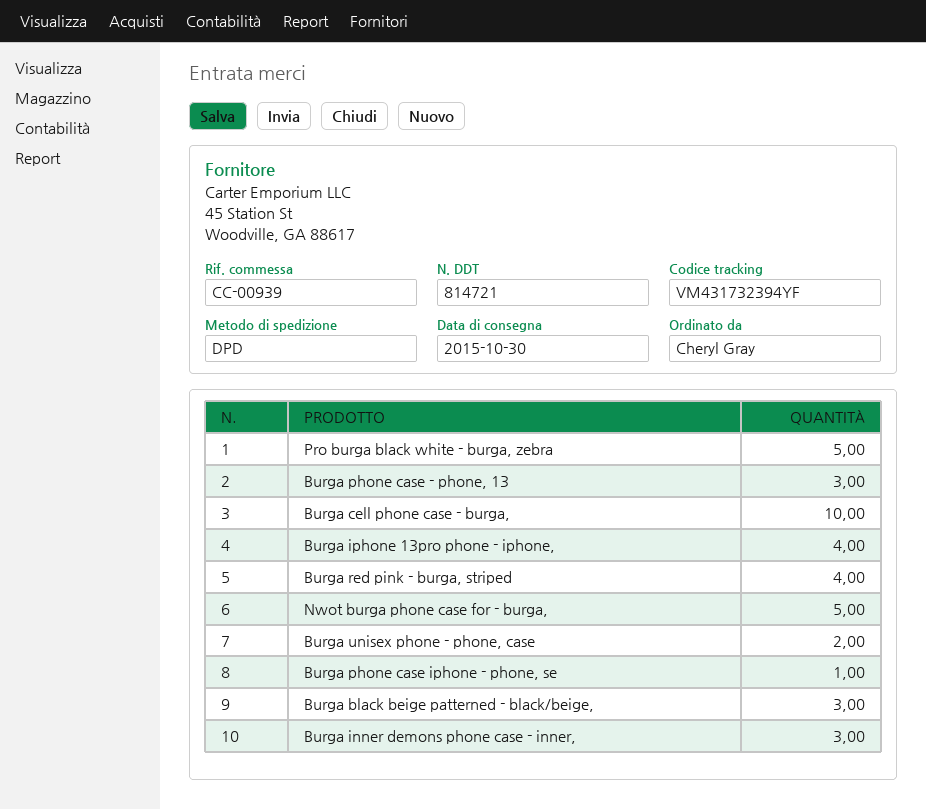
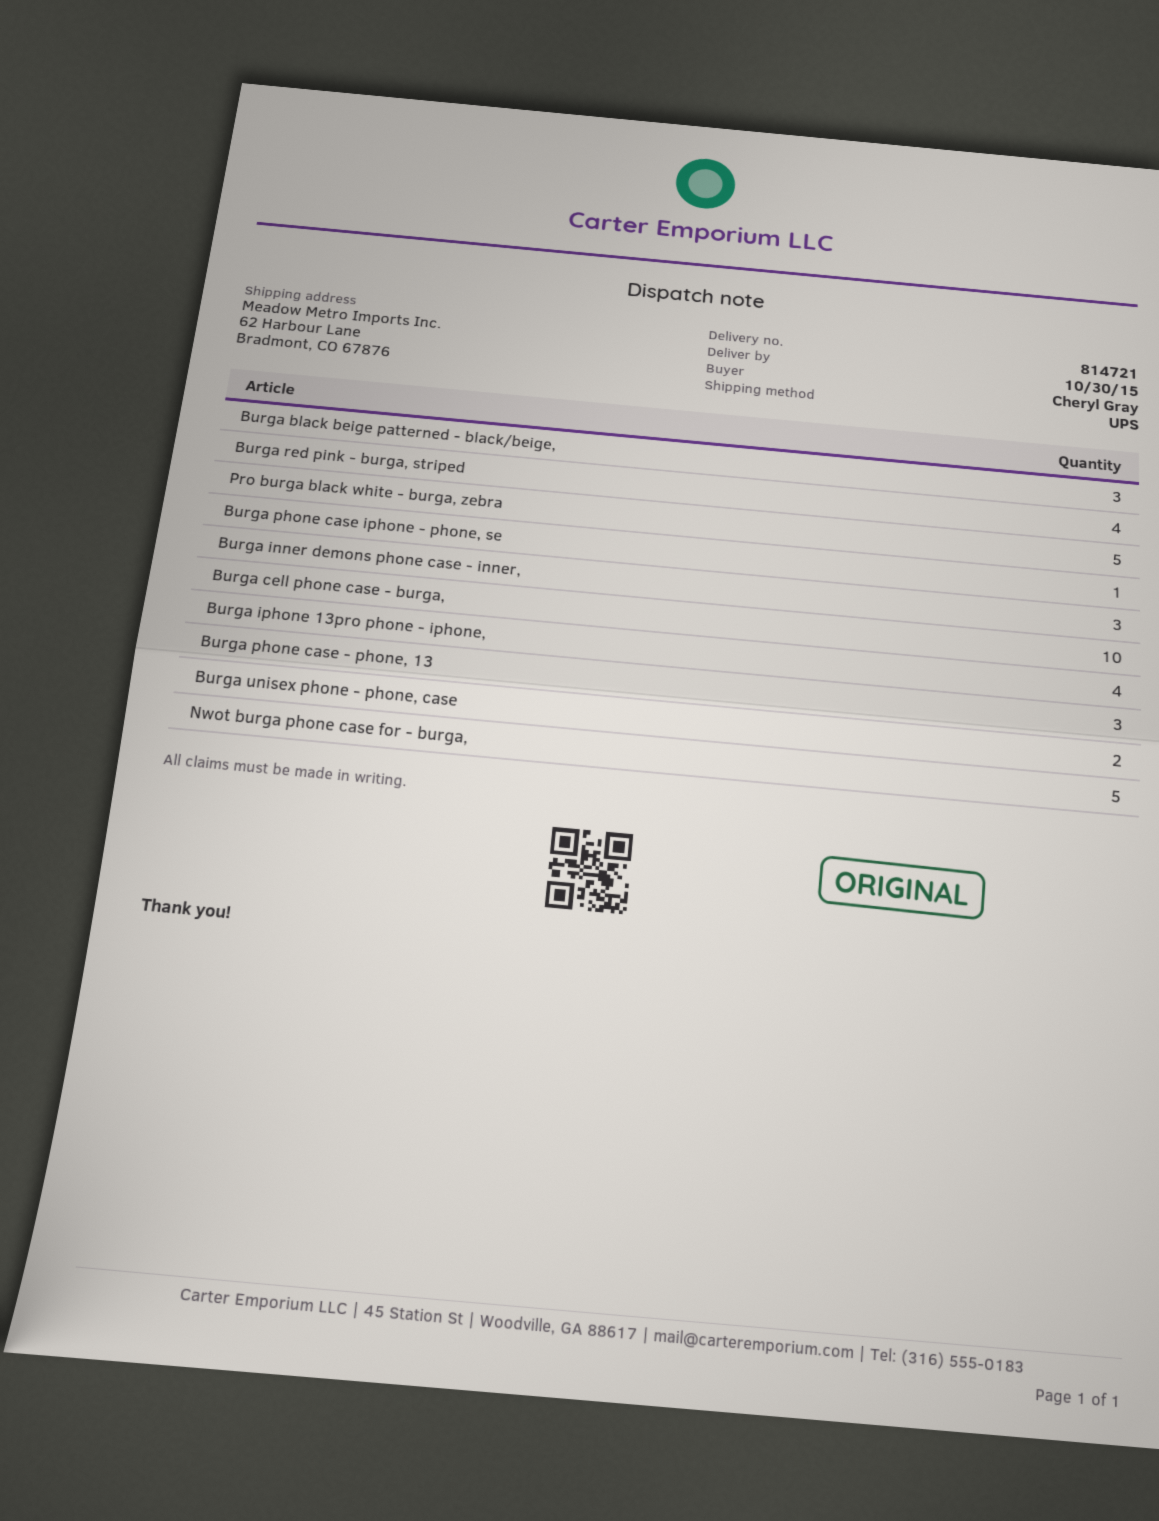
shipping method: DPD -> UPS

